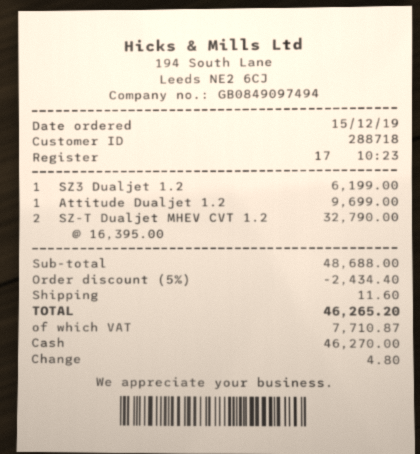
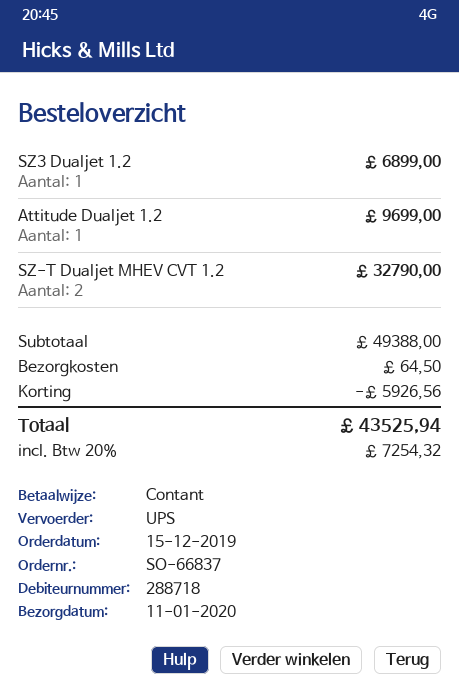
SZ3 Dualjet 1.2: 1 for 6199.00 -> 1 for 6899.00
subtotal: 48688.00 -> 49388.00
discount: 2434.40 -> 5926.56
shipping: 11.60 -> 64.50
tax: 7710.87 -> 7254.32
total: 46265.20 -> 43525.94

